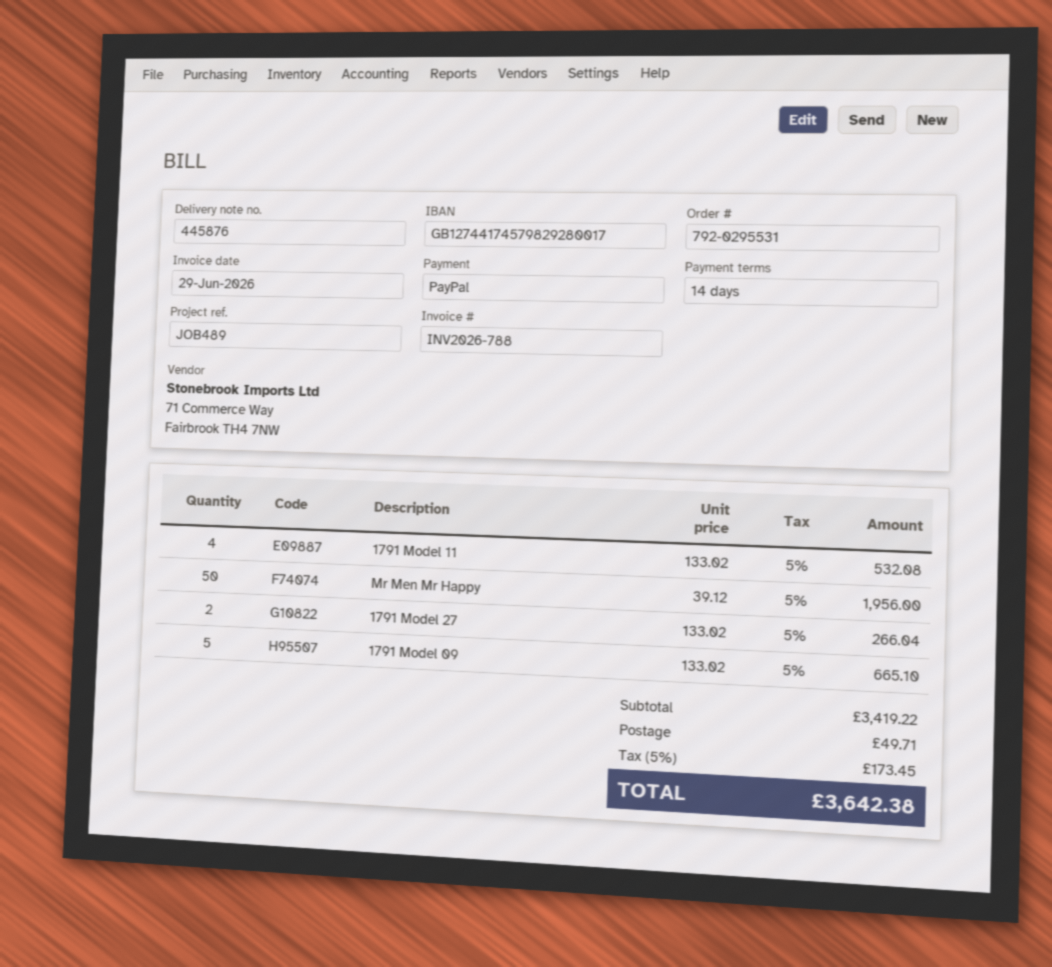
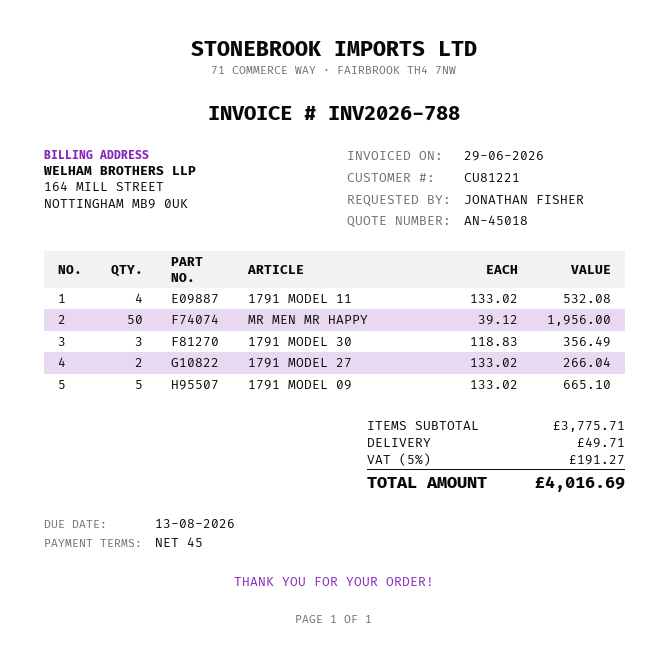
payment terms: 14 days -> 45 days
1791 MODEL 30: none -> 3 x 118.83 = 356.49
subtotal: 3419.22 -> 3775.71
tax: 5% = 173.45 -> 5% = 191.27
total: 3642.38 -> 4016.69

